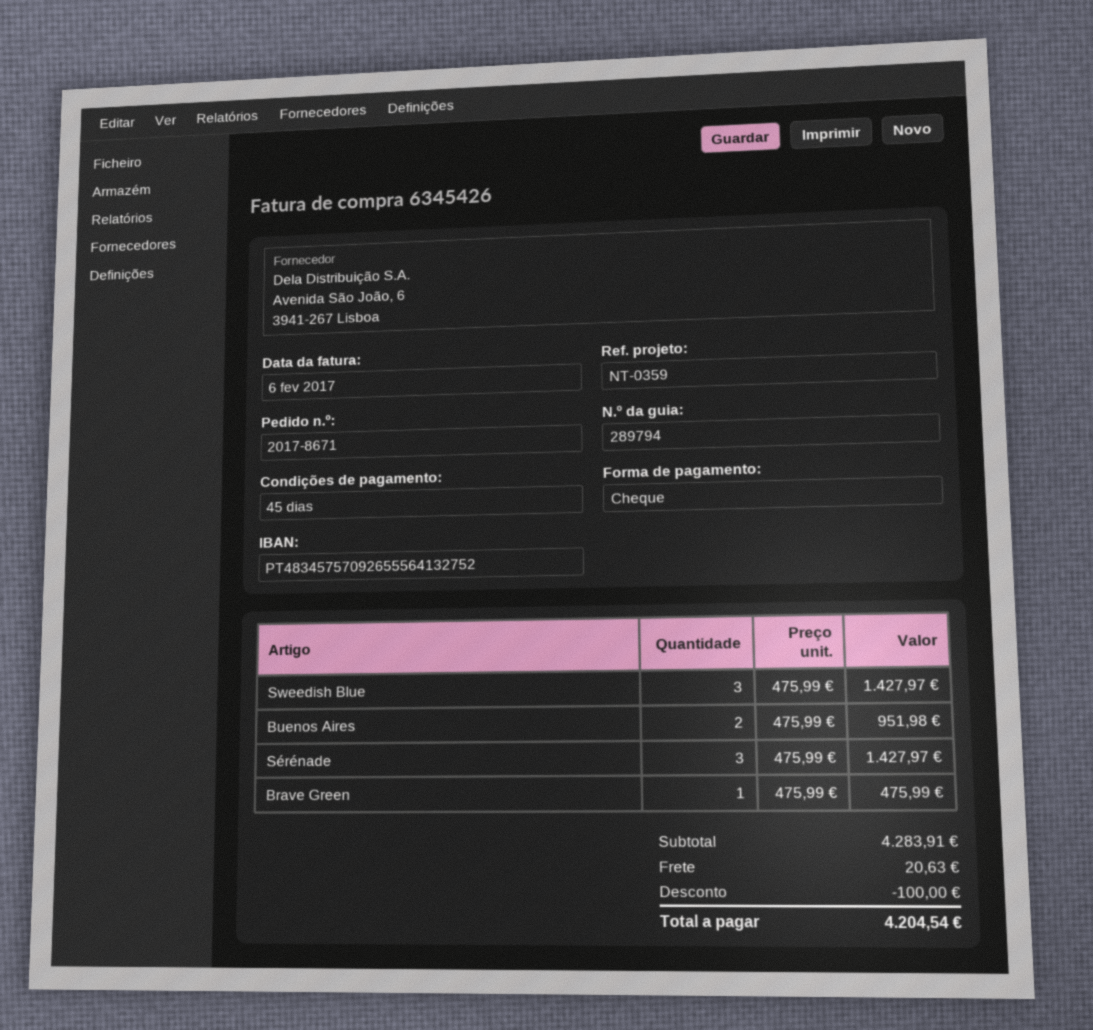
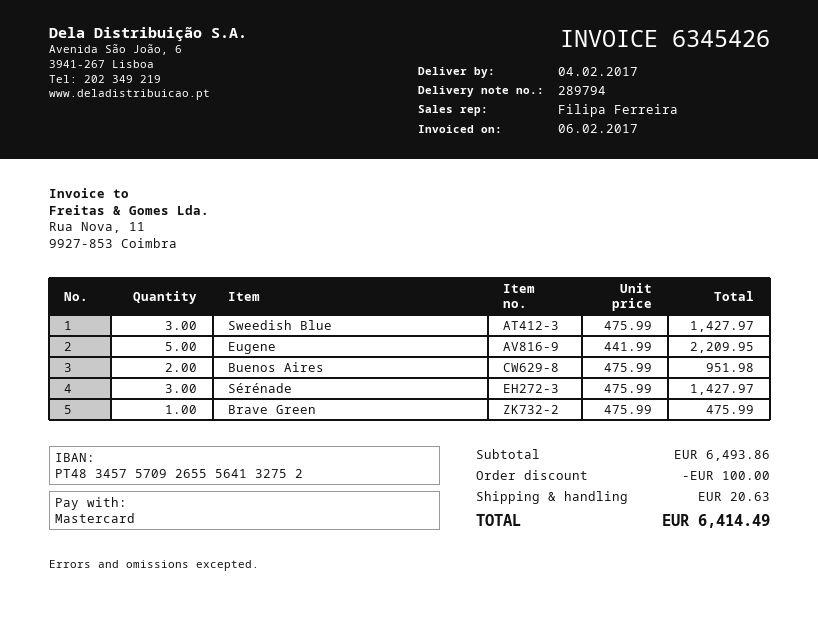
payment method: cheque -> Mastercard
Eugene: none -> 5 x 441.99 = 2209.95
subtotal: 4283.91 -> 6493.86
total: 4204.54 -> 6414.49

